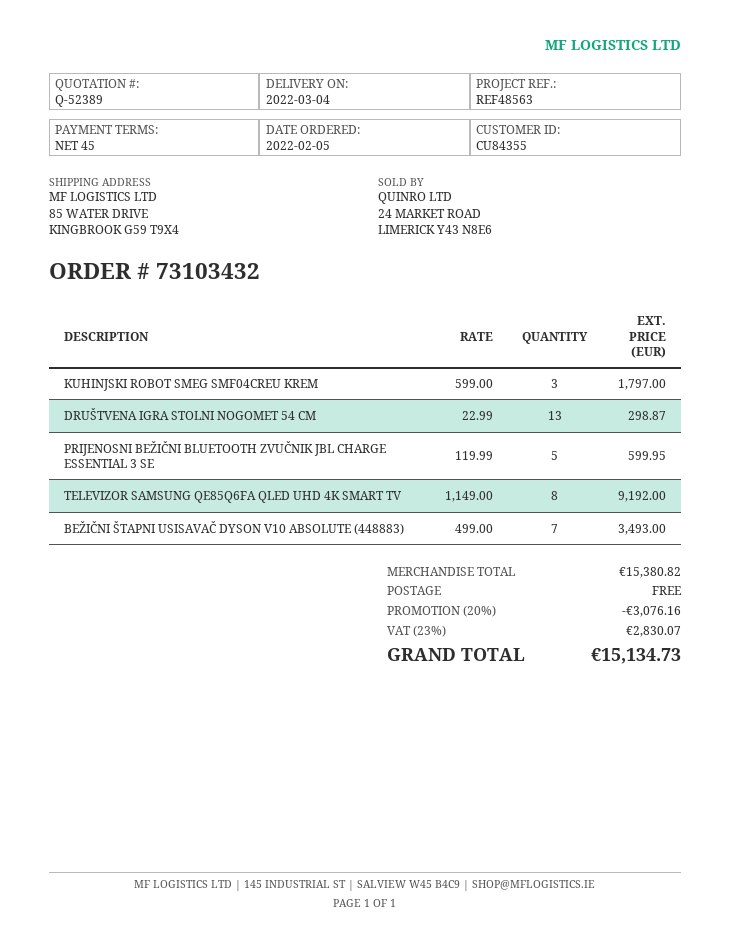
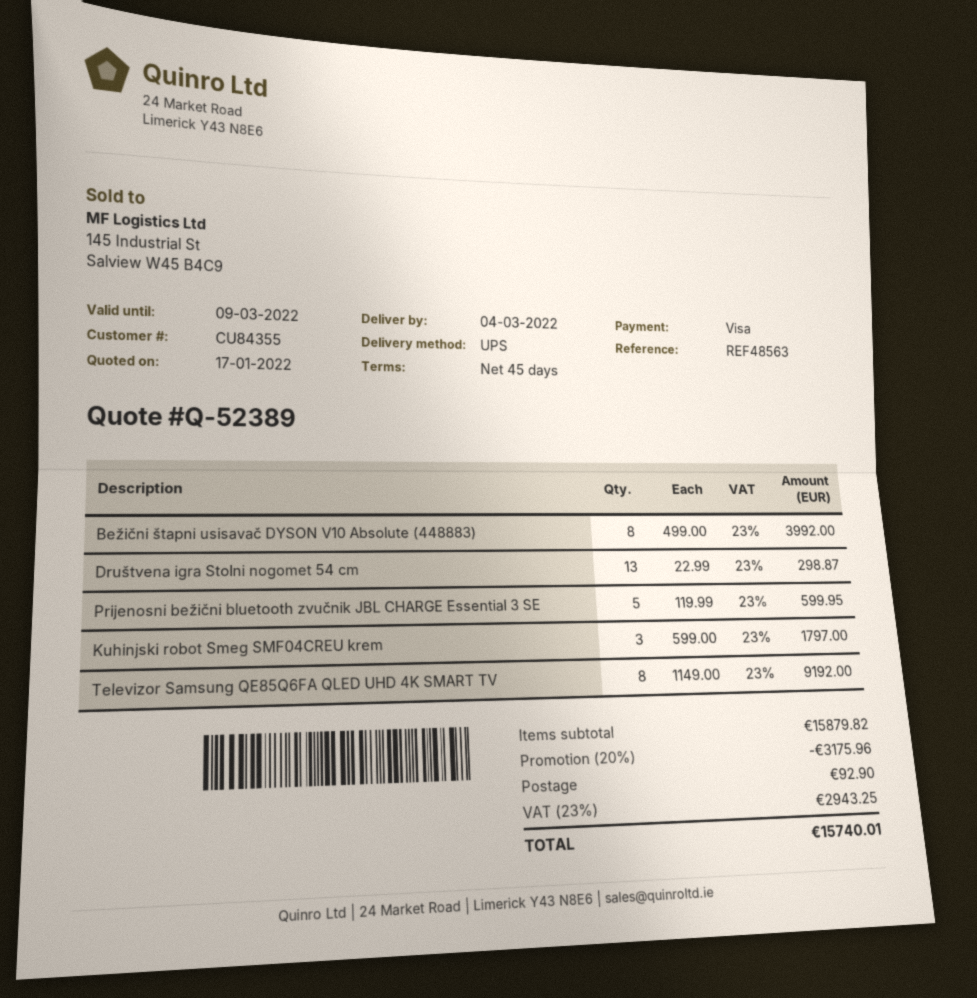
BEŽIČNI ŠTAPNI USISAVAČ DYSON V10 ABSOLUTE (448883): 7 x 499.00 = 3493.00 -> 8 x 499.00 = 3992.00
subtotal: 15380.82 -> 15879.82
discount: 20% = 3076.16 -> 20% = 3175.96
shipping: 0.00 -> 92.90
tax: 23% = 2830.07 -> 23% = 2943.25
total: 15134.73 -> 15740.01

